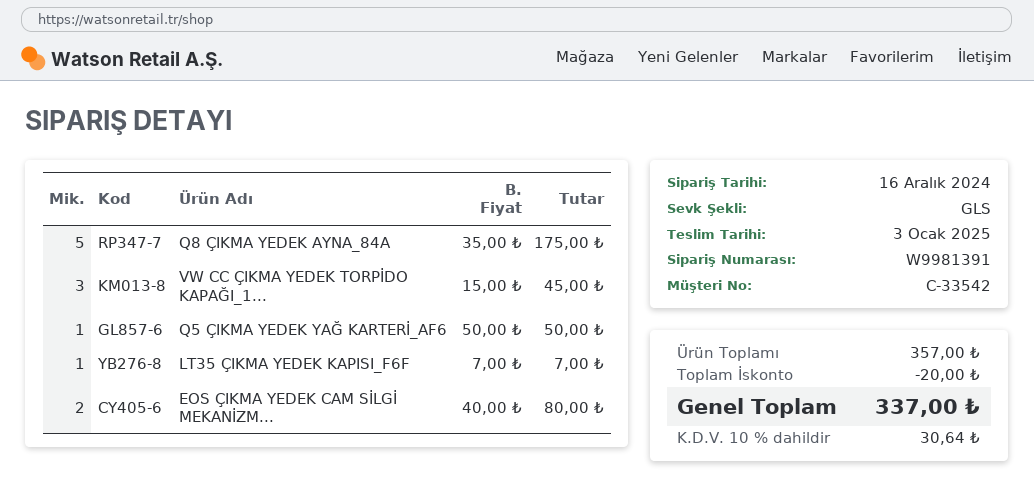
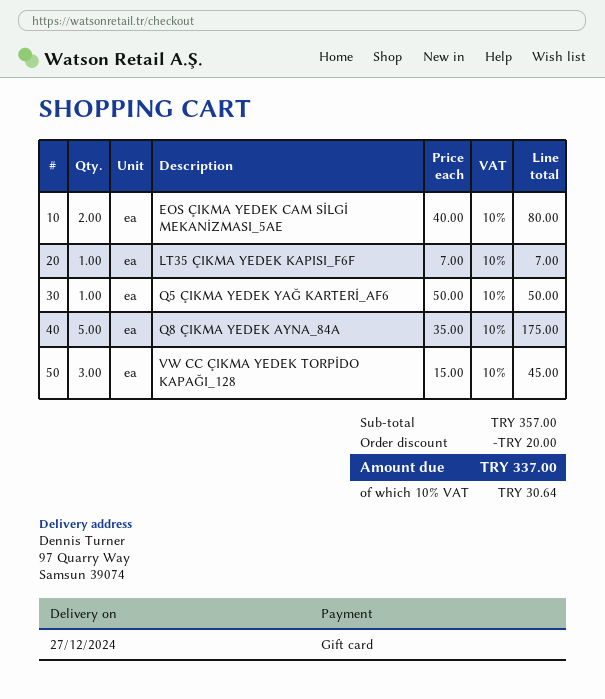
delivery date: 2025-01-03 -> 2024-12-27

